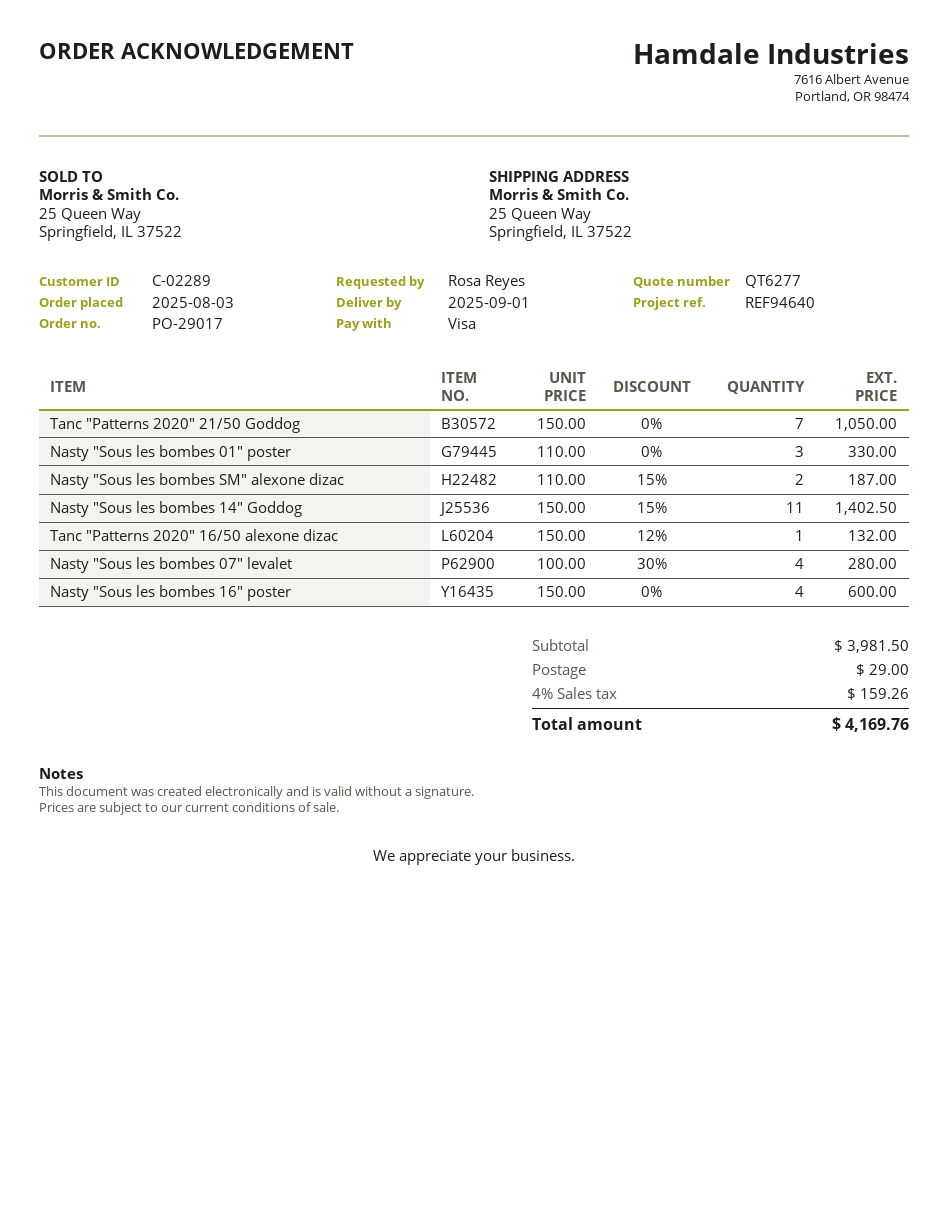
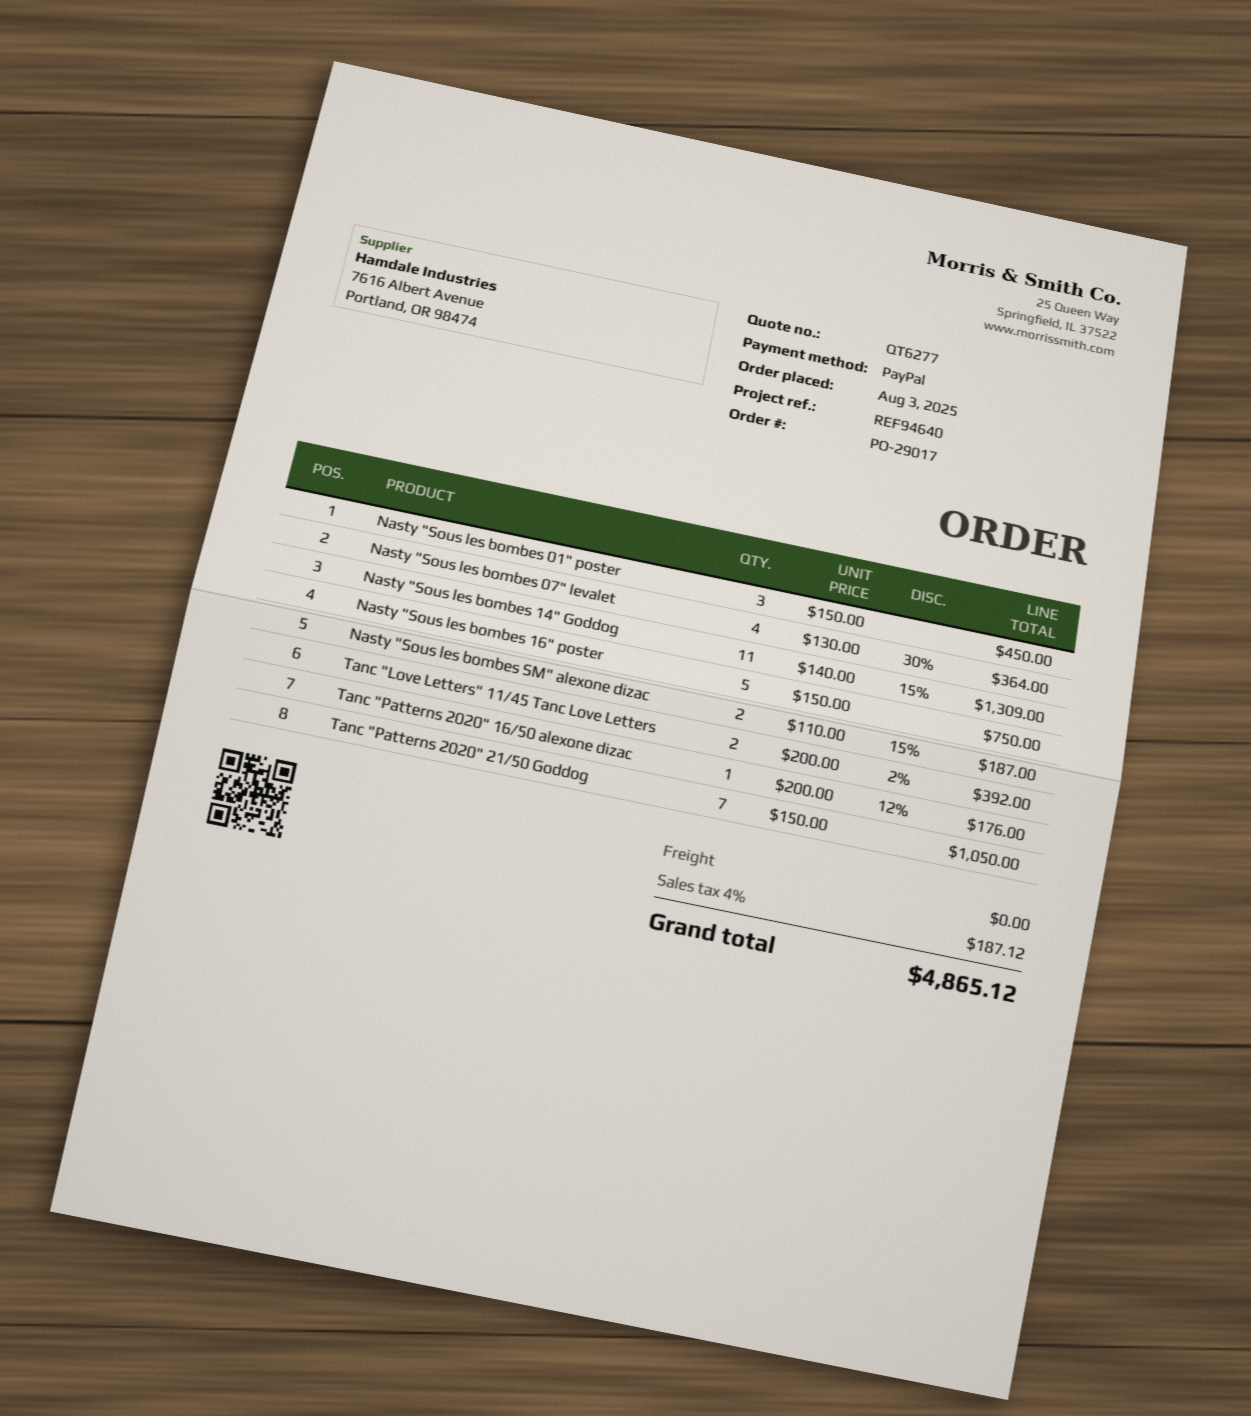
payment method: Visa -> PayPal
Nasty "Sous les bombes 01" poster: 3 x 110.00 = 330.00 -> 3 x 150.00 = 450.00
Nasty "Sous les bombes 14" Goddog: 11 x 150.00 - 15% = 1402.50 -> 11 x 140.00 - 15% = 1309.00
Tanc "Patterns 2020" 16/50 alexone dizac: 1 x 150.00 - 12% = 132.00 -> 1 x 200.00 - 12% = 176.00
Nasty "Sous les bombes 07" levalet: 4 x 100.00 - 30% = 280.00 -> 4 x 130.00 - 30% = 364.00
Nasty "Sous les bombes 16" poster: 4 x 150.00 = 600.00 -> 5 x 150.00 = 750.00
Tanc "Love Letters" 11/45 Tanc Love Letters: none -> 2 x 200.00 - 2% = 392.00
shipping: 29.00 -> 0.00
tax: 4% = 159.26 -> 4% = 187.12
total: 4169.76 -> 4865.12

